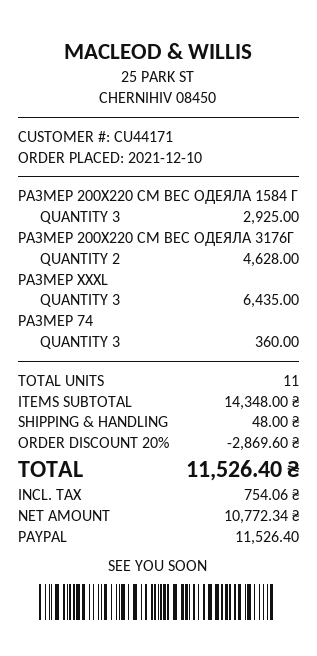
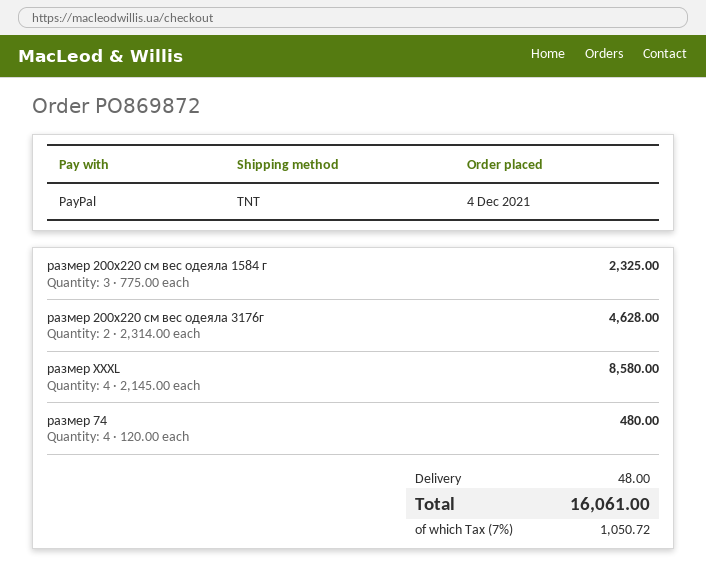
order date: 2021-12-10 -> 2021-12-04
РАЗМЕР 200Х220 СМ ВЕС ОДЕЯЛА 1584 Г: 3 for 2925.00 -> 3 for 2325.00
РАЗМЕР XXXL: 3 for 6435.00 -> 4 for 8580.00
РАЗМЕР 74: 3 for 360.00 -> 4 for 480.00
discount: 20% = 2869.60 -> none
tax: 754.06 -> 1050.72
total: 11526.40 -> 16061.00

